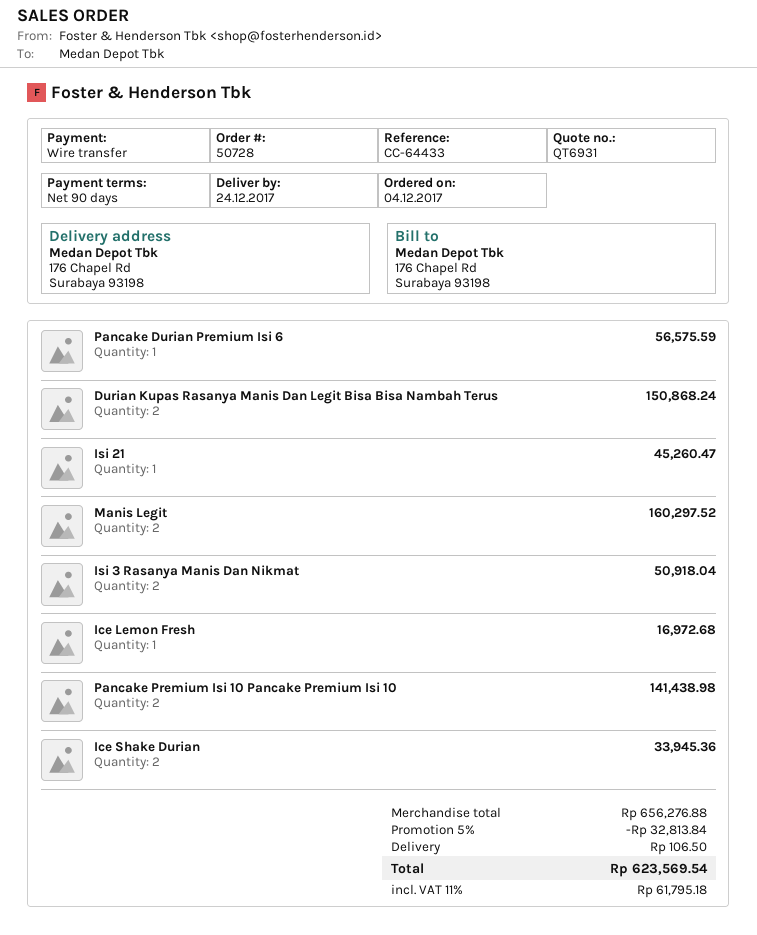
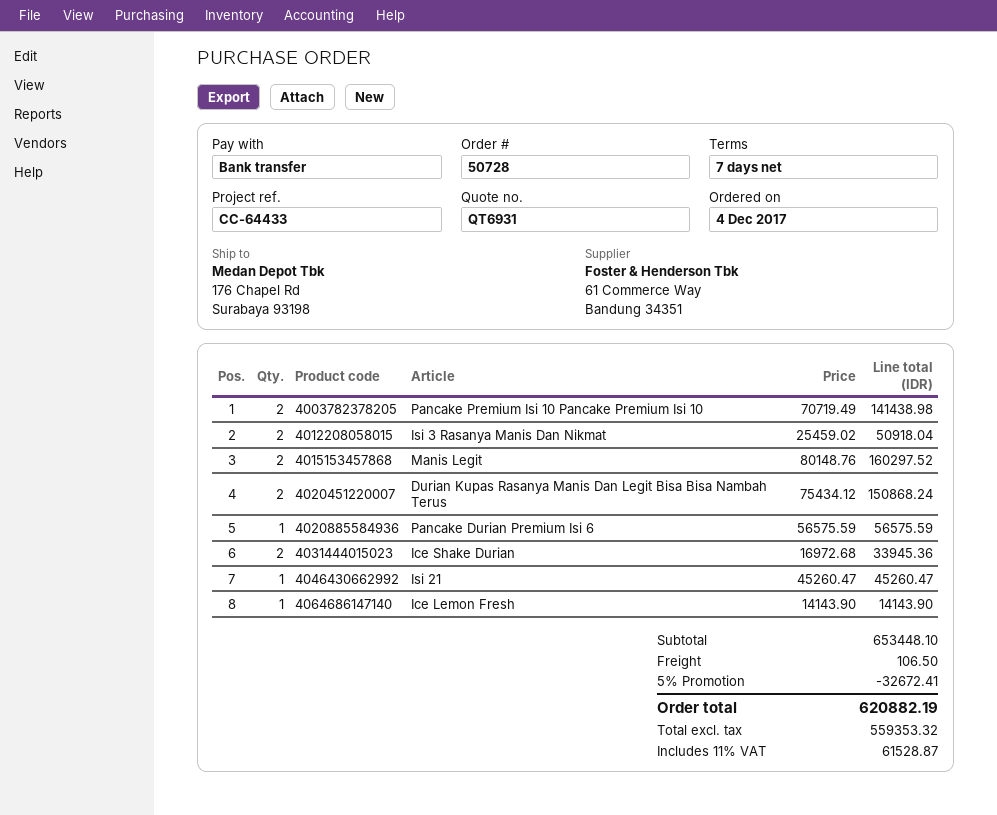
payment terms: 90 days -> 7 days
Ice Lemon Fresh: 1 for 16972.68 -> 1 for 14143.90
subtotal: 656276.88 -> 653448.10
discount: 5% = 32813.84 -> 5% = 32672.41
tax: 11% = 61795.18 -> 11% = 61528.87
total: 623569.54 -> 620882.19

